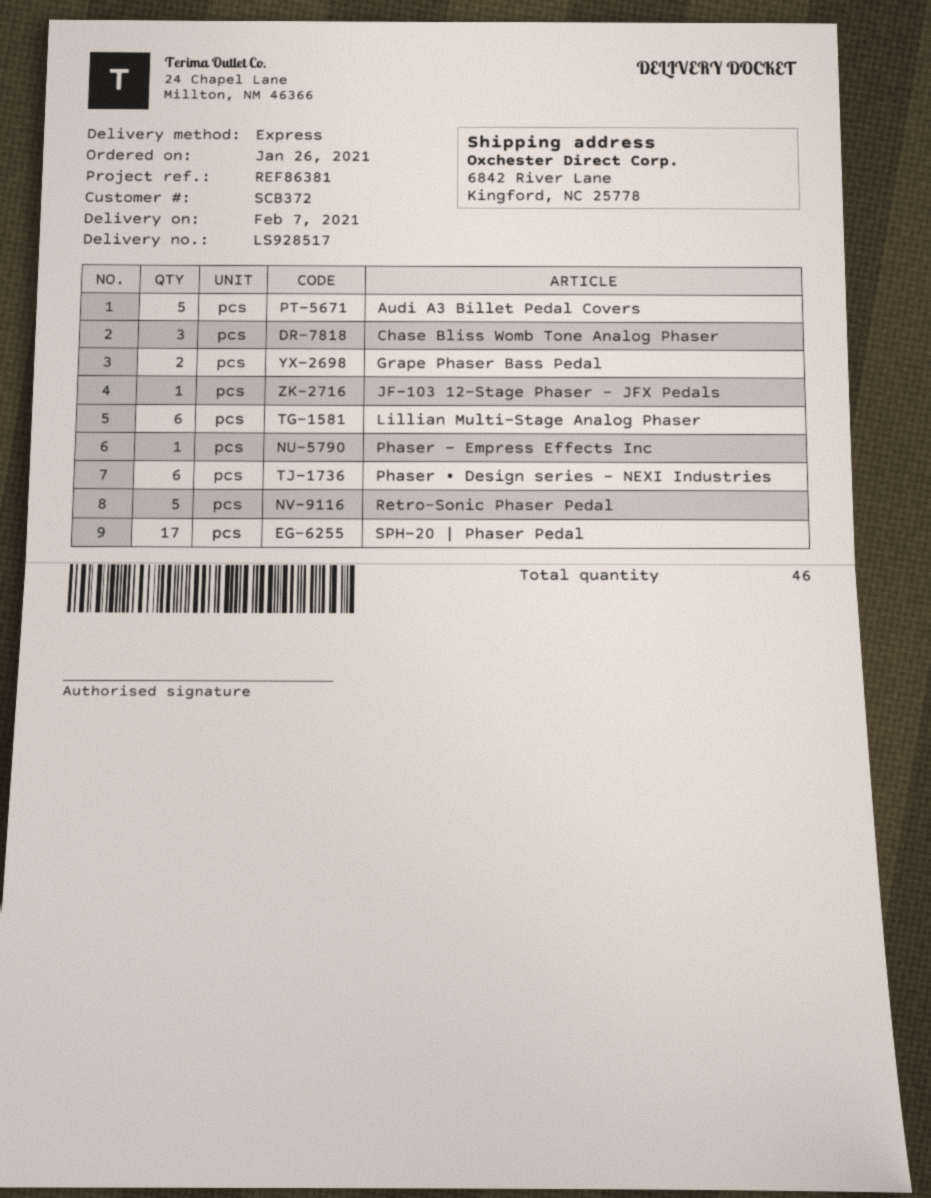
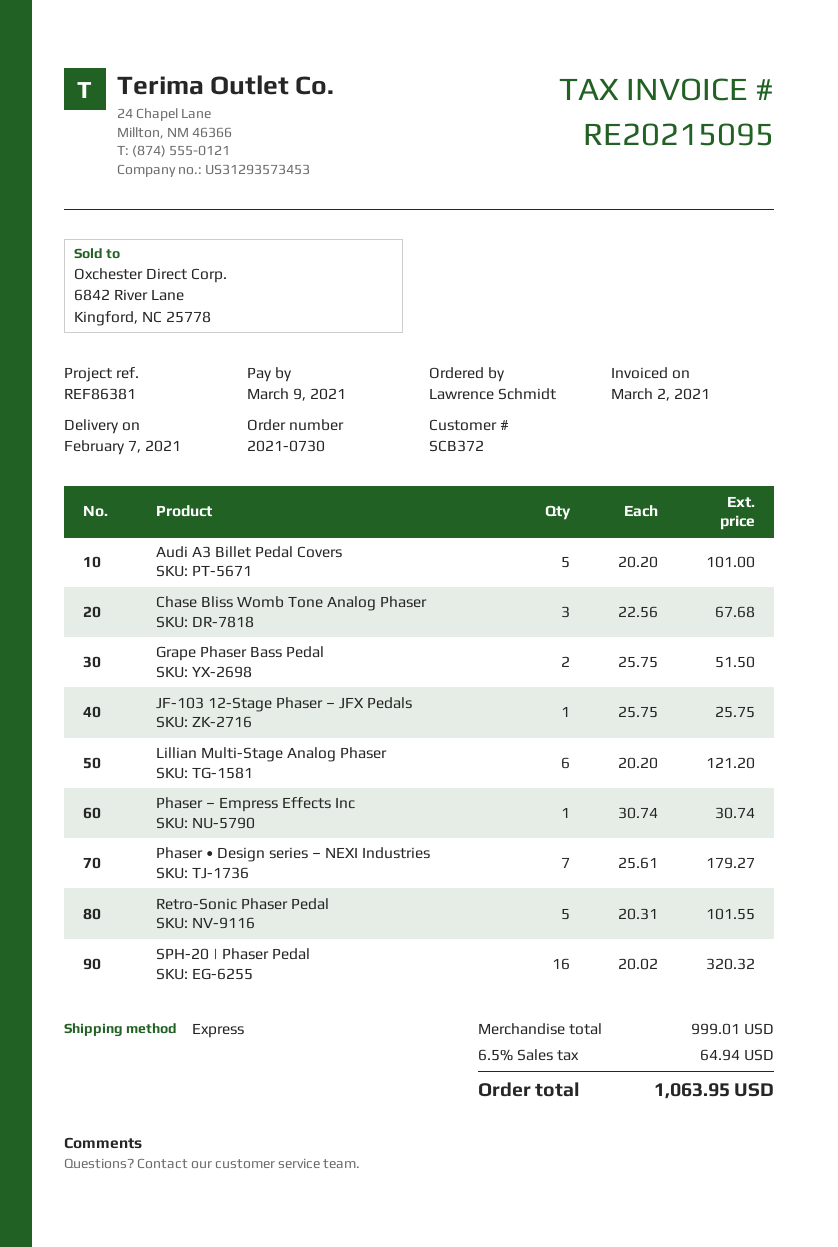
Phaser • Design series – NEXI Industries: 6 -> 7
SPH-20 | Phaser Pedal: 17 -> 16

